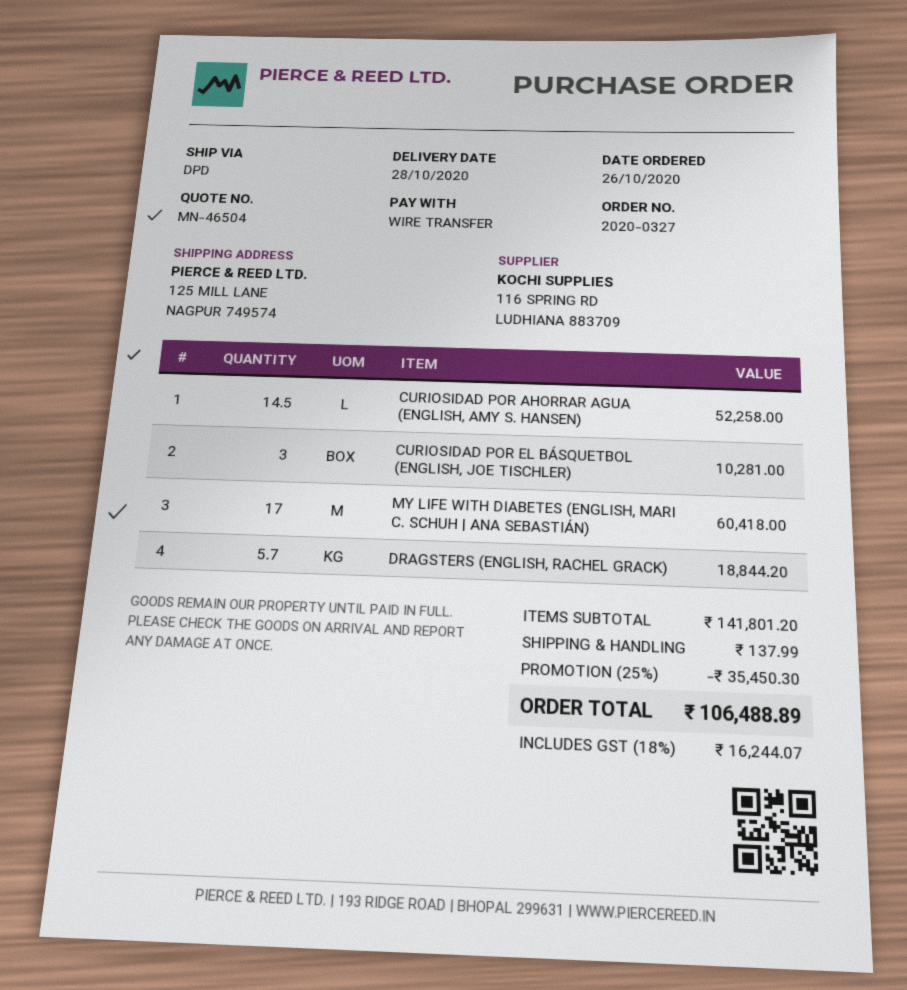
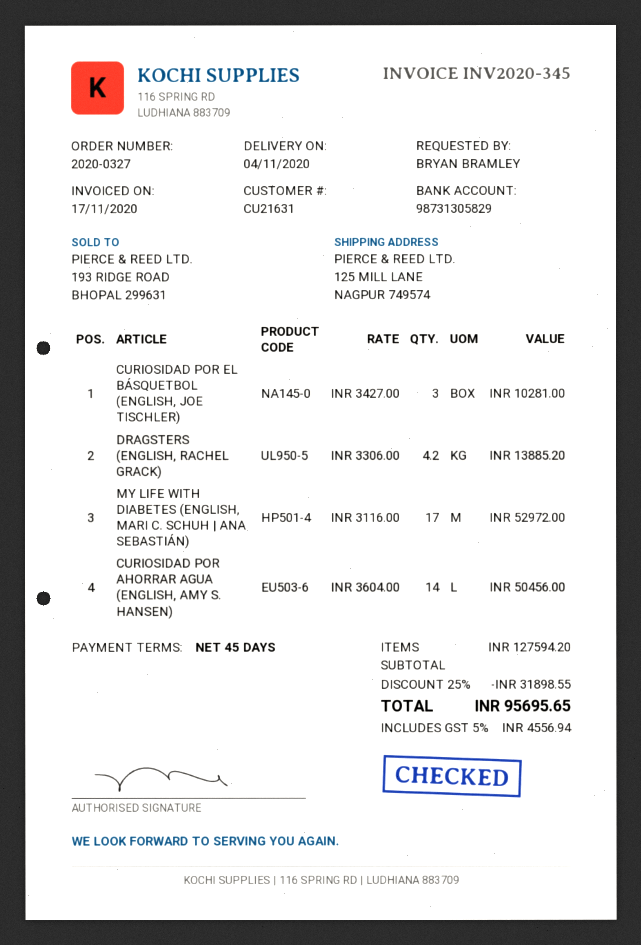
delivery date: 2020-10-28 -> 2020-11-04
CURIOSIDAD POR AHORRAR AGUA (ENGLISH, AMY S. HANSEN): 14.5 for 52258.00 -> 14 for 50456.00
MY LIFE WITH DIABETES (ENGLISH, MARI C. SCHUH | ANA SEBASTIÁN): 17 for 60418.00 -> 17 for 52972.00
DRAGSTERS (ENGLISH, RACHEL GRACK): 5.7 for 18844.20 -> 4.2 for 13885.20
subtotal: 141801.20 -> 127594.20
discount: 25% = 35450.30 -> 25% = 31898.55
shipping: 137.99 -> none
tax: 18% = 16244.07 -> 5% = 4556.94
total: 106488.89 -> 95695.65

